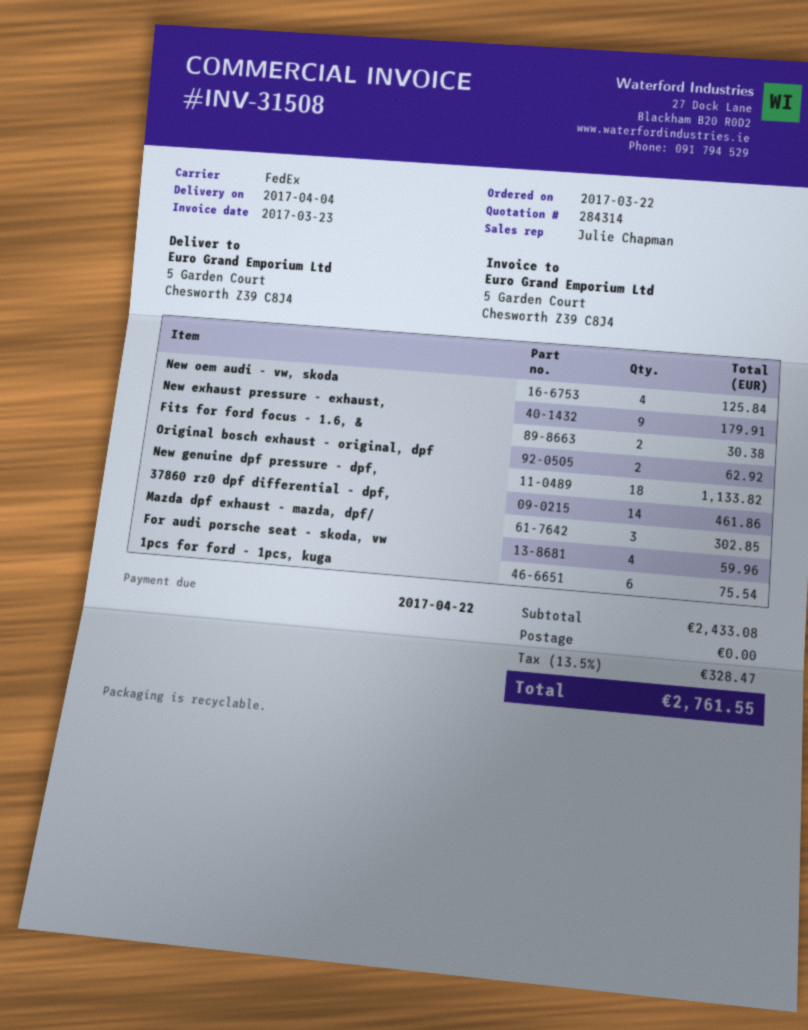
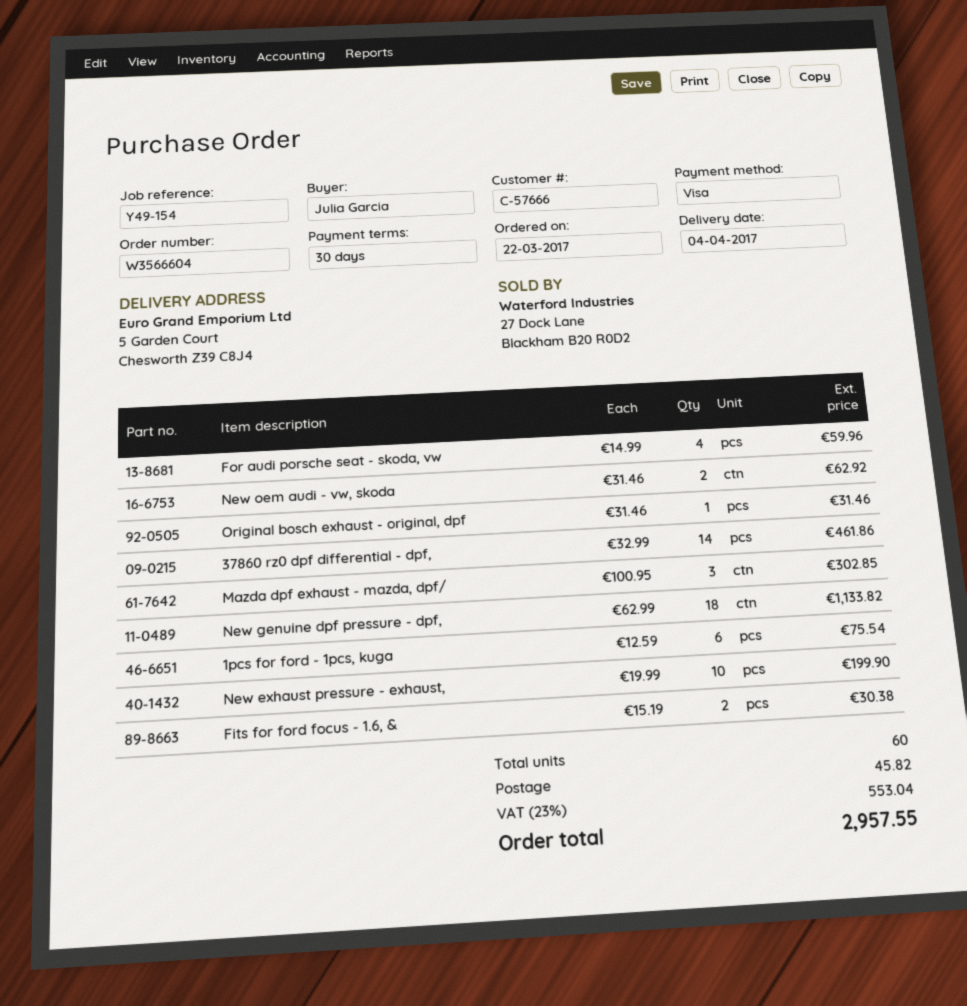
New oem audi - vw, skoda: 4 for 125.84 -> 2 for 62.92
New exhaust pressure - exhaust,: 9 for 179.91 -> 10 for 199.90
Original bosch exhaust - original, dpf: 2 for 62.92 -> 1 for 31.46
shipping: 0.00 -> 45.82
tax: 13.5% = 328.47 -> 23% = 553.04
total: 2761.55 -> 2957.55

